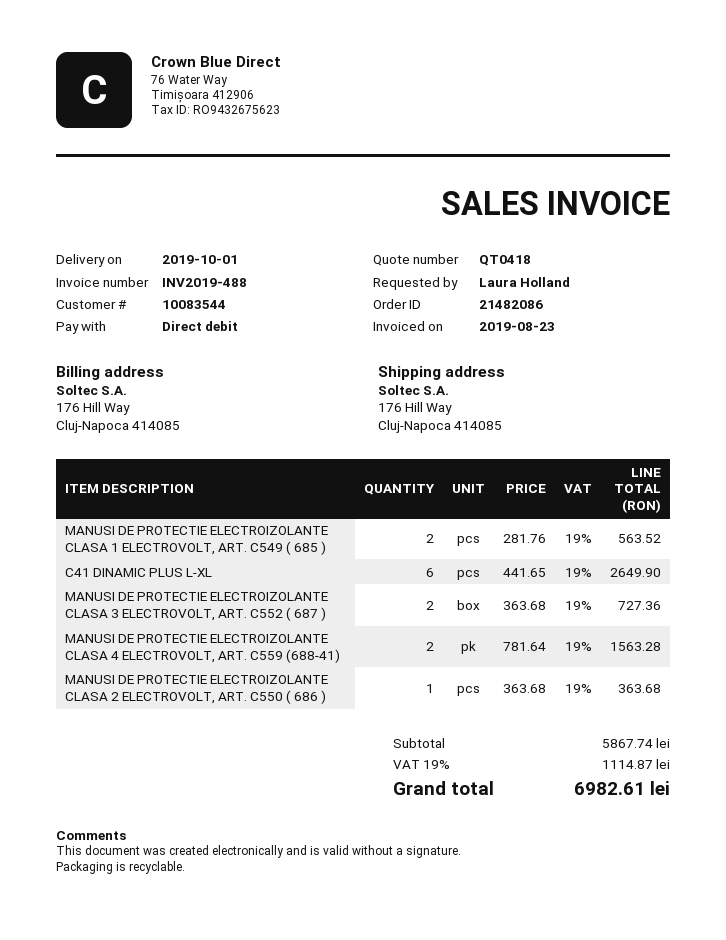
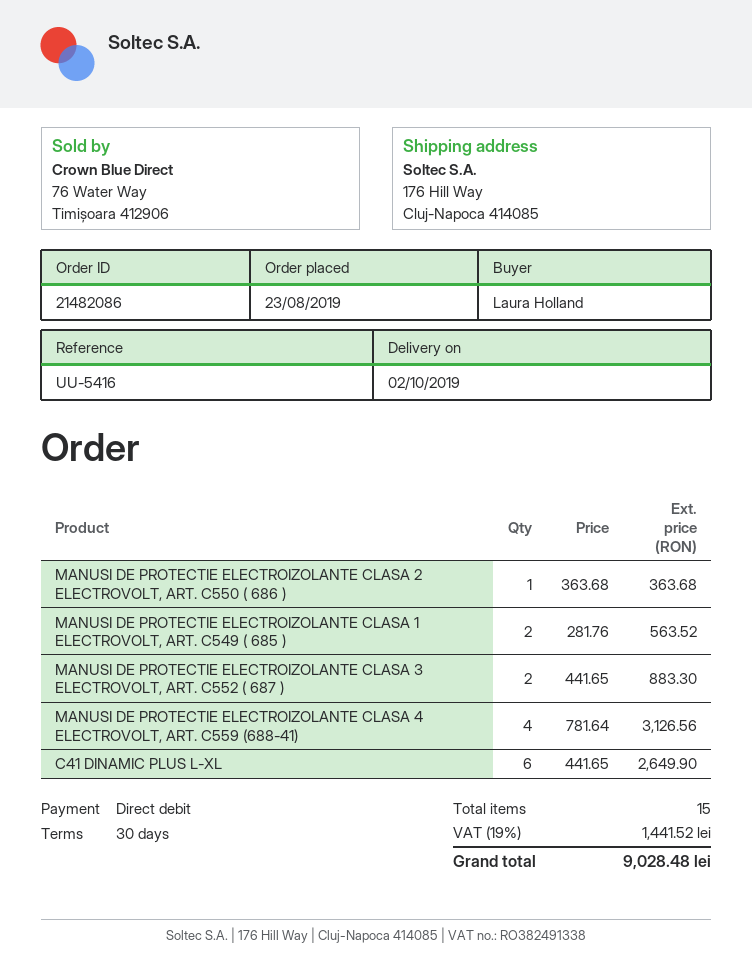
delivery date: 2019-10-01 -> 2019-10-02
MANUSI DE PROTECTIE ELECTROIZOLANTE CLASA 3 ELECTROVOLT, ART. C552 ( 687 ): 2 x 363.68 = 727.36 -> 2 x 441.65 = 883.30
MANUSI DE PROTECTIE ELECTROIZOLANTE CLASA 4 ELECTROVOLT, ART. C559 (688-41): 2 x 781.64 = 1563.28 -> 4 x 781.64 = 3126.56
tax: 19% = 1114.87 -> 19% = 1441.52
total: 6982.61 -> 9028.48

